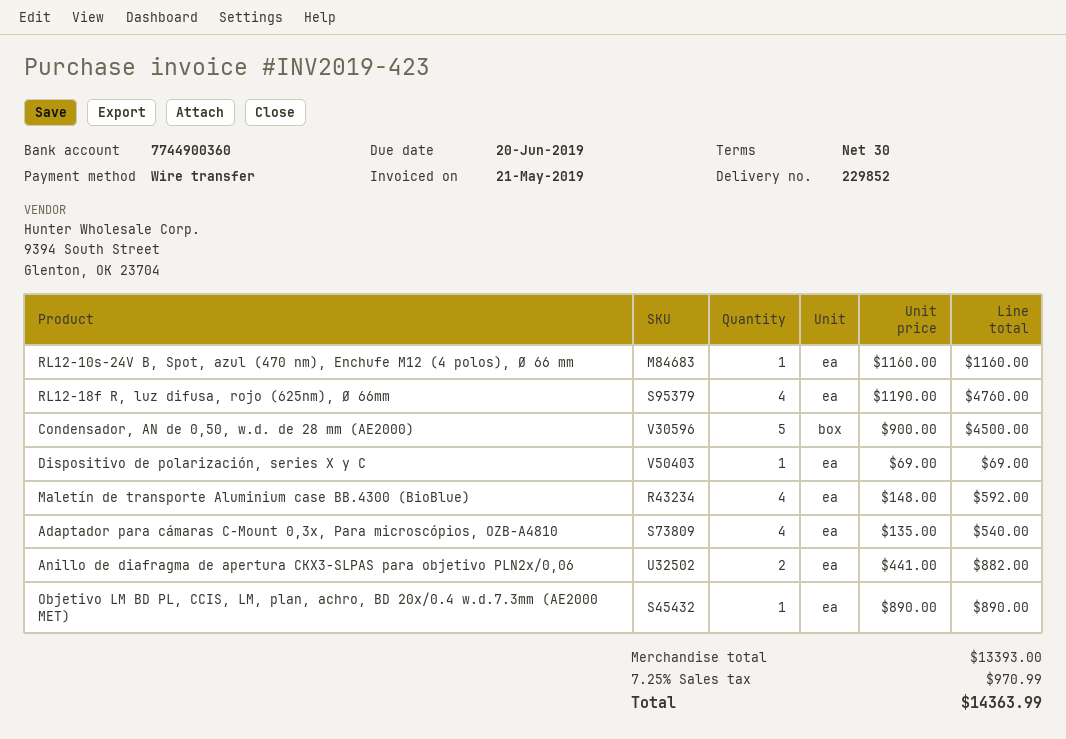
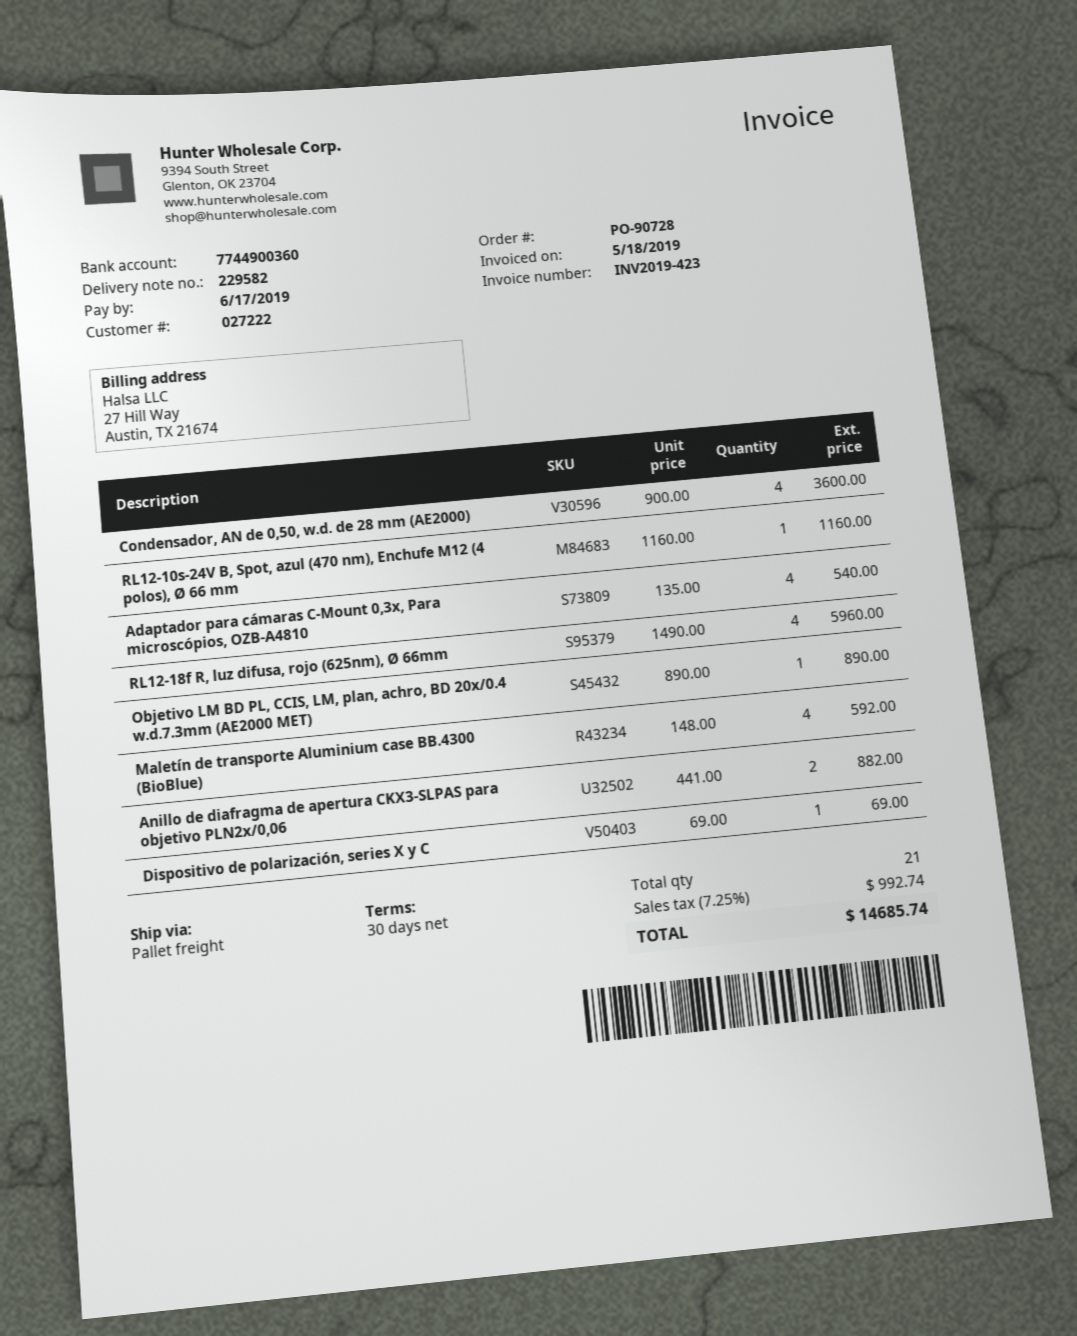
delivery note number: 229852 -> 229582
invoice date: 2019-05-21 -> 2019-05-18
due date: 2019-06-20 -> 2019-06-17
RL12-18f R, luz difusa, rojo (625nm), Ø 66mm: 4 x 1190.00 = 4760.00 -> 4 x 1490.00 = 5960.00
Condensador, AN de 0,50, w.d. de 28 mm (AE2000): 5 x 900.00 = 4500.00 -> 4 x 900.00 = 3600.00
tax: 7.25% = 970.99 -> 7.25% = 992.74
total: 14363.99 -> 14685.74

